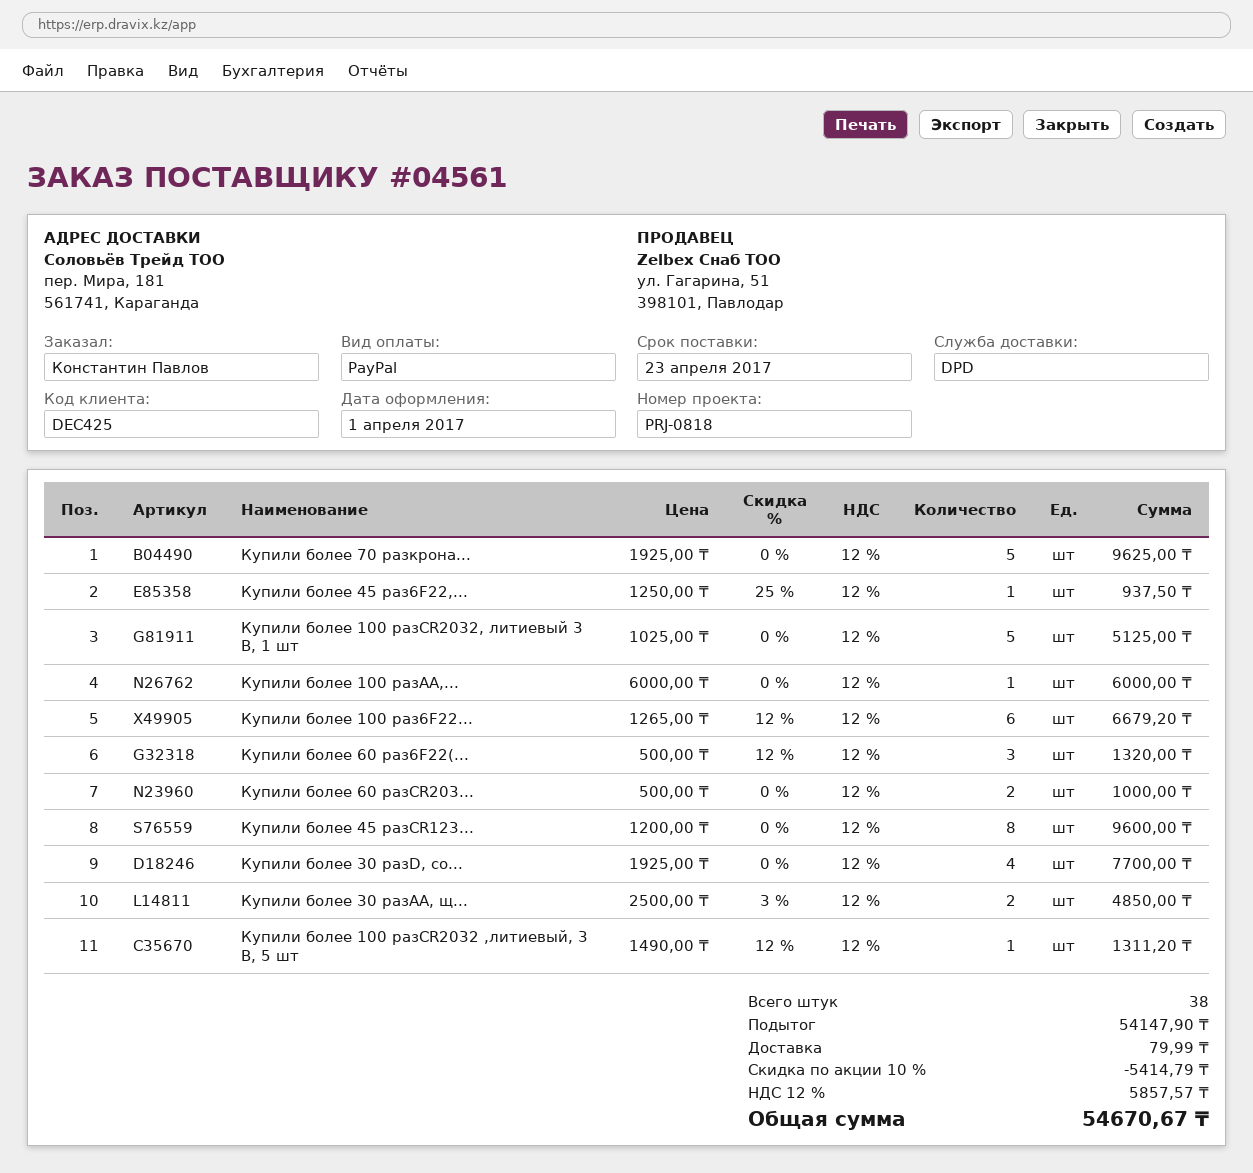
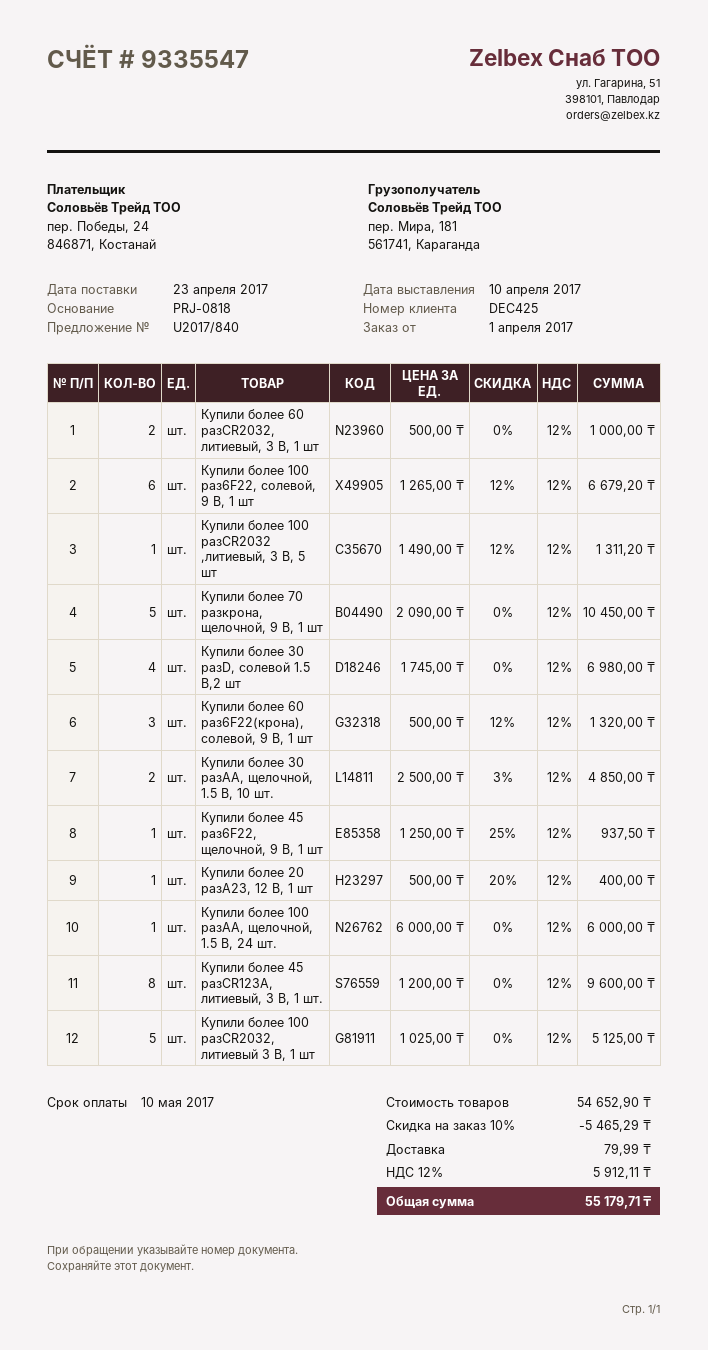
Купили более 70 разкрона...: 5 x 1925.00 = 9625.00 -> 5 x 2090.00 = 10450.00
Купили более 30 разD, со...: 4 x 1925.00 = 7700.00 -> 4 x 1745.00 = 6980.00
Купили более 20 разА23, 12 В, 1 шт: none -> 1 x 500.00 - 20% = 400.00
subtotal: 54147.90 -> 54652.90
discount: 10% = 5414.79 -> 10% = 5465.29
tax: 12% = 5857.57 -> 12% = 5912.11
total: 54670.67 -> 55179.71

